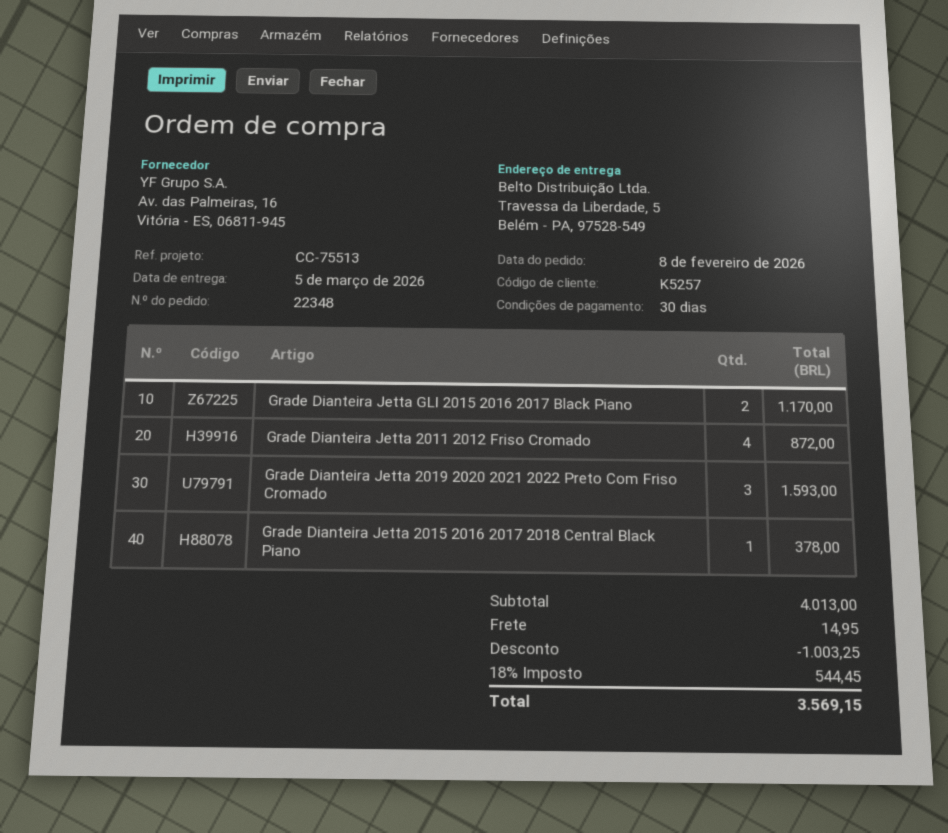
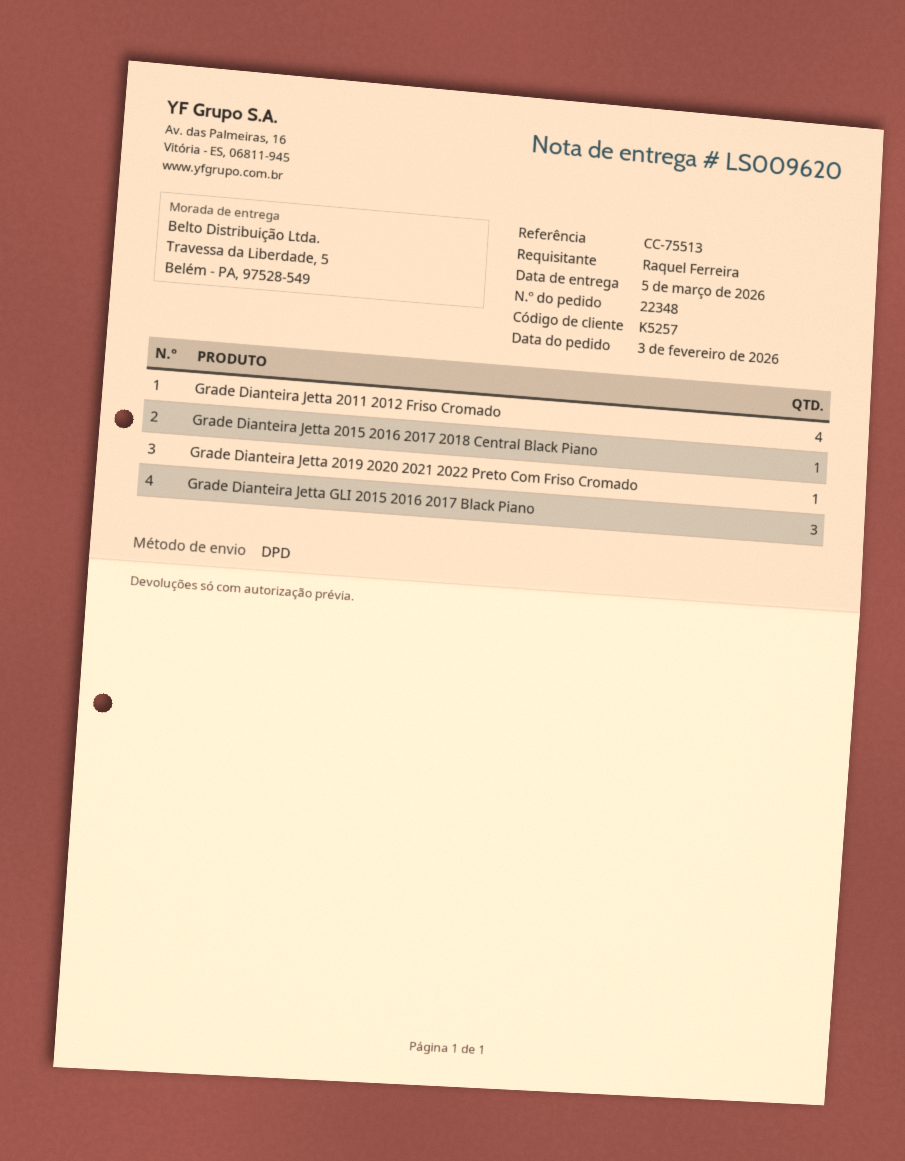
order date: 2026-02-08 -> 2026-02-03
Grade Dianteira Jetta GLI 2015 2016 2017 Black Piano: 2 -> 3
Grade Dianteira Jetta 2019 2020 2021 2022 Preto Com Friso Cromado: 3 -> 1

